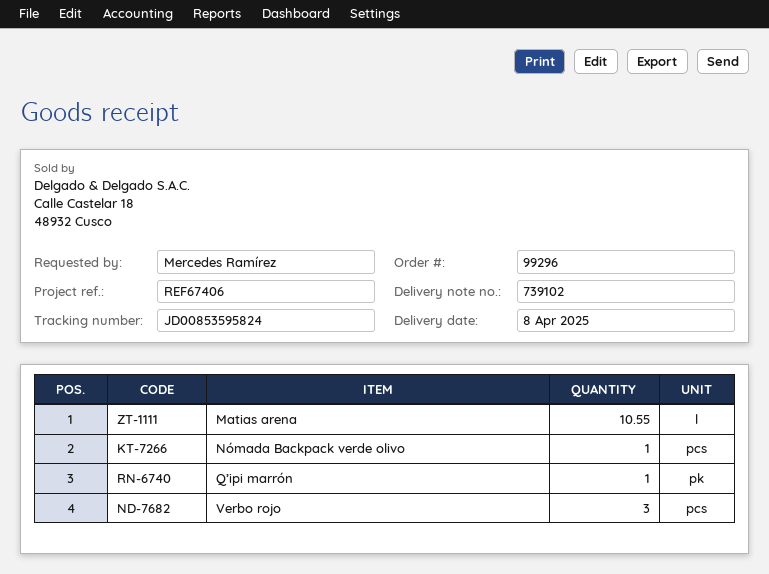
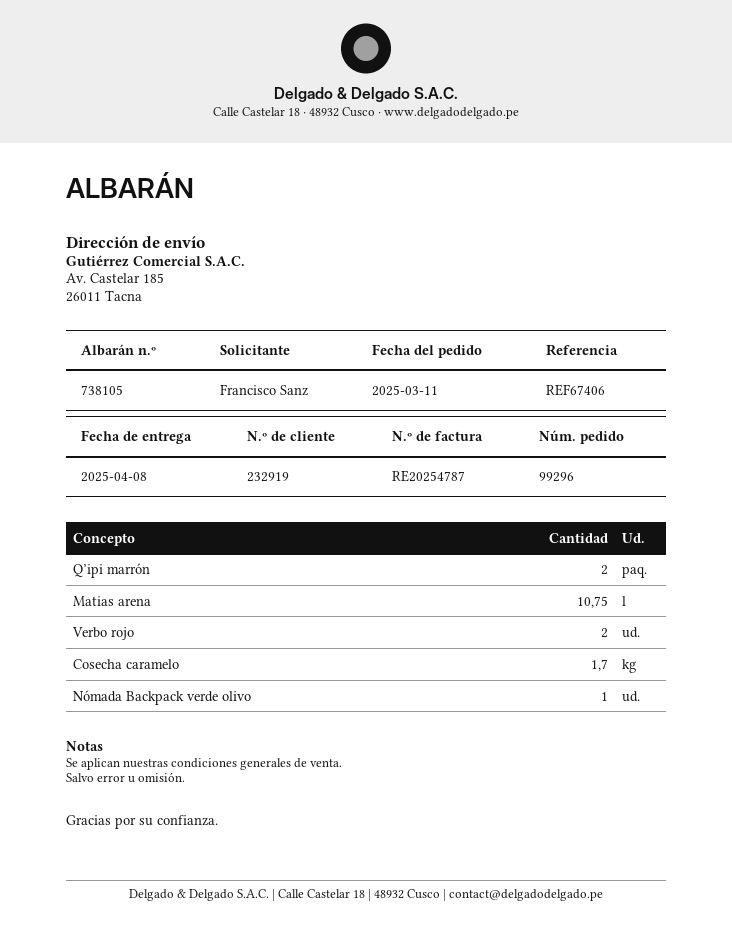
delivery note number: 739102 -> 738105
ordered by: Mercedes Ramírez -> Francisco Sanz
Matias arena: 10.55 -> 10.75
Q’ipi marrón: 1 -> 2
Verbo rojo: 3 -> 2
Cosecha caramelo: none -> 1.7

